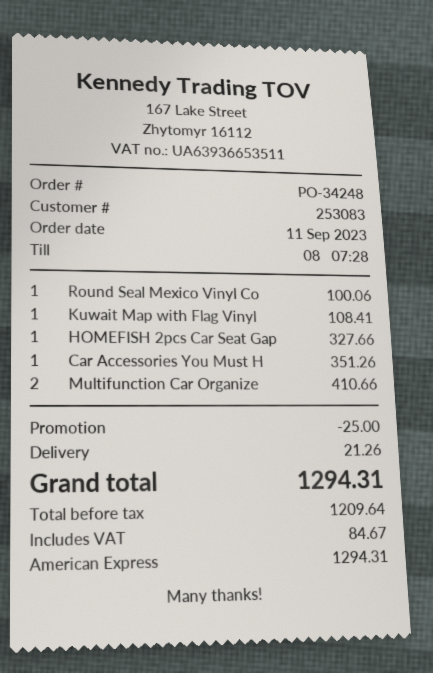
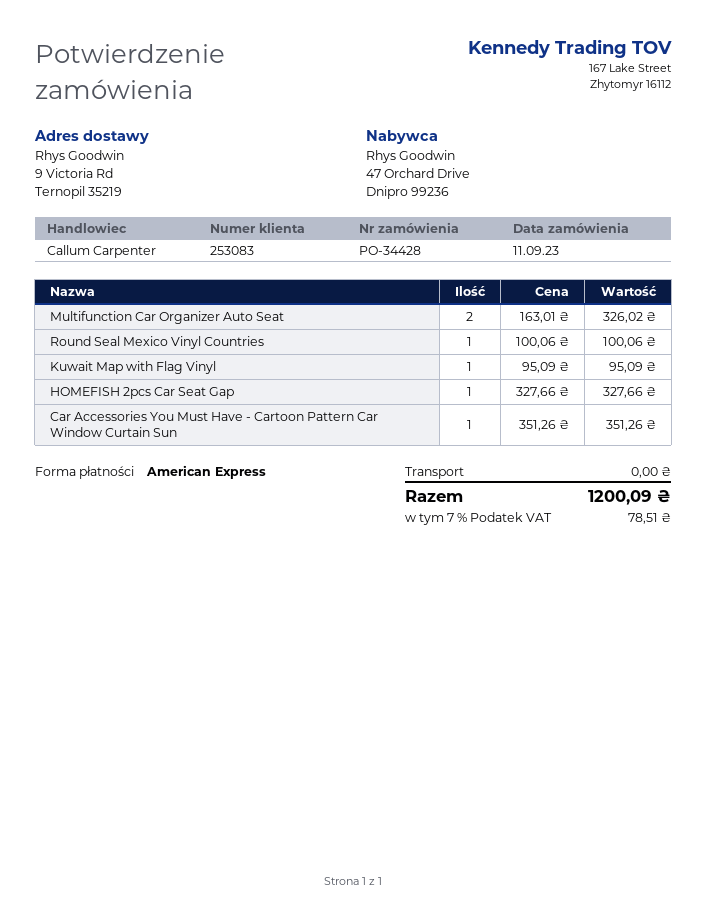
order number: PO-34248 -> PO-34428
Kuwait Map with Flag Vinyl: 1 for 108.41 -> 1 for 95.09
Multifunction Car Organize: 2 for 410.66 -> 2 for 326.02
discount: 25.00 -> none
shipping: 21.26 -> 0.00
tax: 84.67 -> 78.51
total: 1294.31 -> 1200.09

